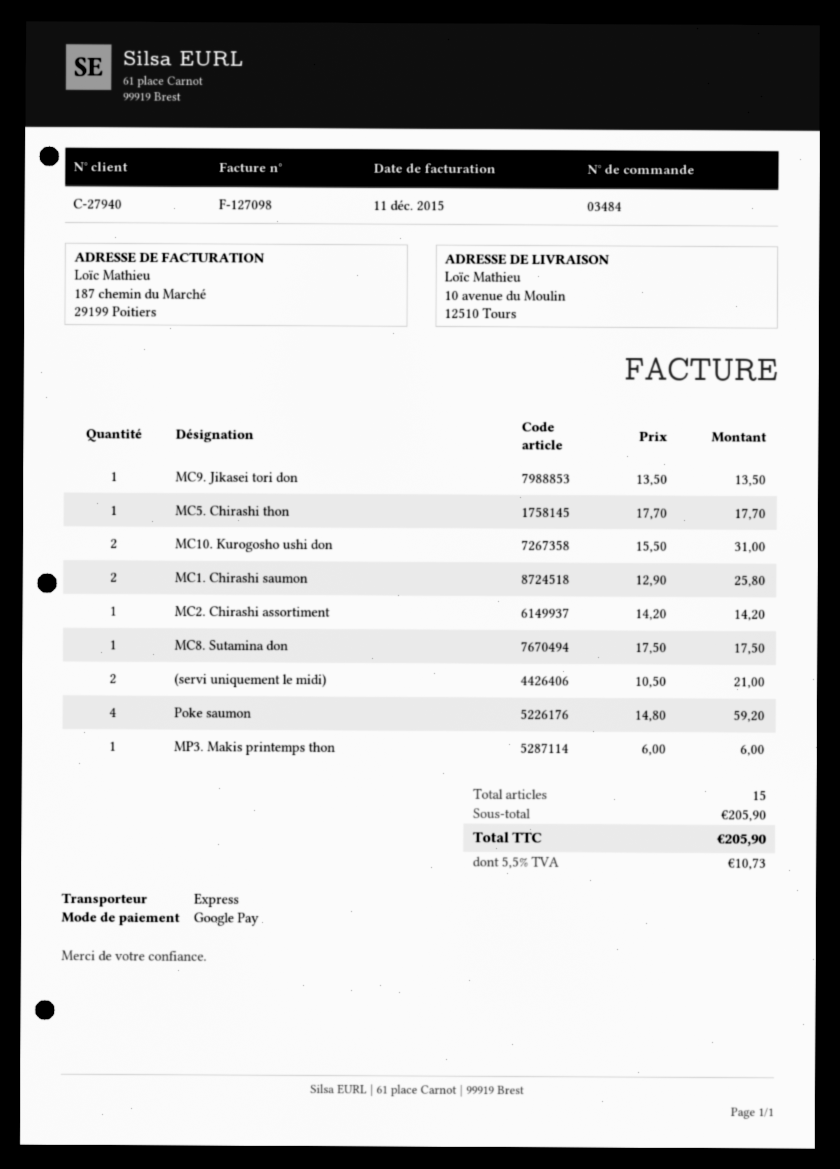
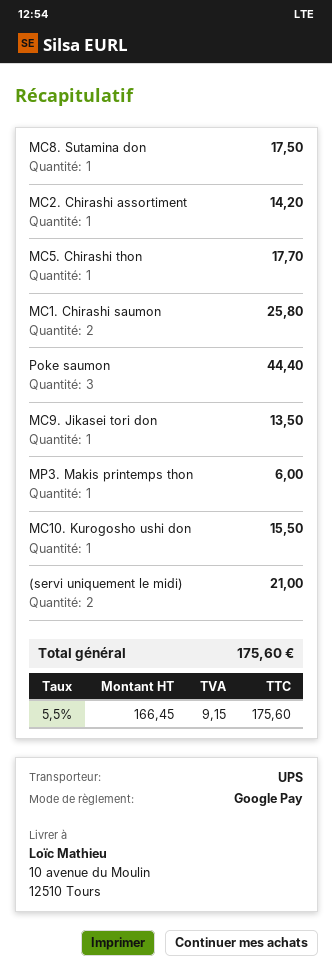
shipping method: express -> UPS
MC10. Kurogosho ushi don: 2 for 31.00 -> 1 for 15.50
Poke saumon: 4 for 59.20 -> 3 for 44.40
tax: 5.5% = 10.73 -> 5.5% = 9.15
total: 205.90 -> 175.60

